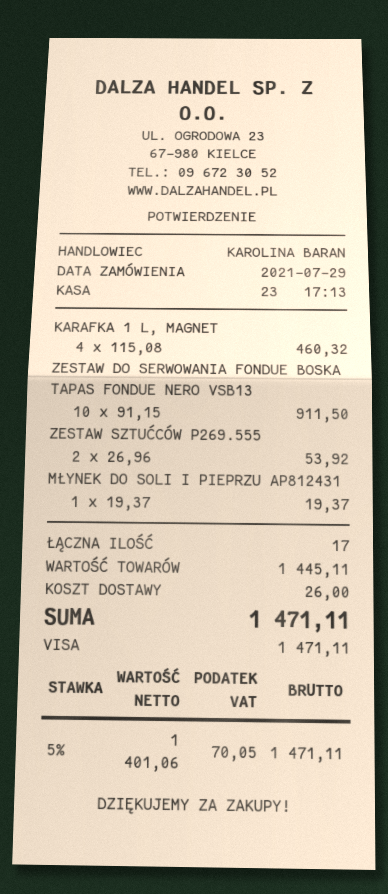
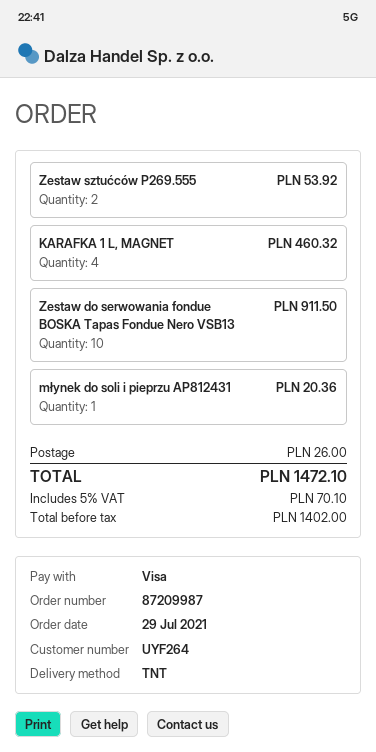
MŁYNEK DO SOLI I PIEPRZU AP812431: 1 for 19.37 -> 1 for 20.36
net: 1401.06 -> 1402.00
tax: 5% = 70.05 -> 5% = 70.10
total: 1471.11 -> 1472.10

